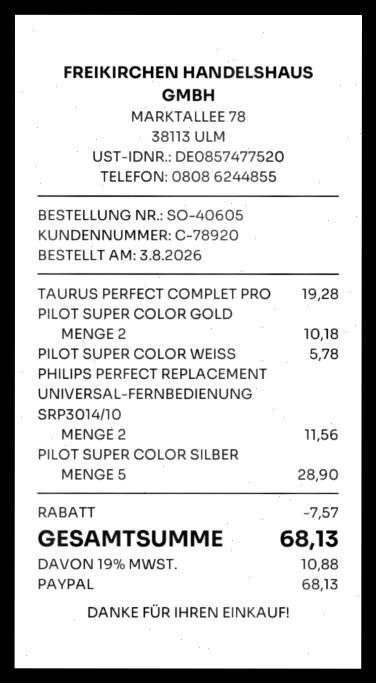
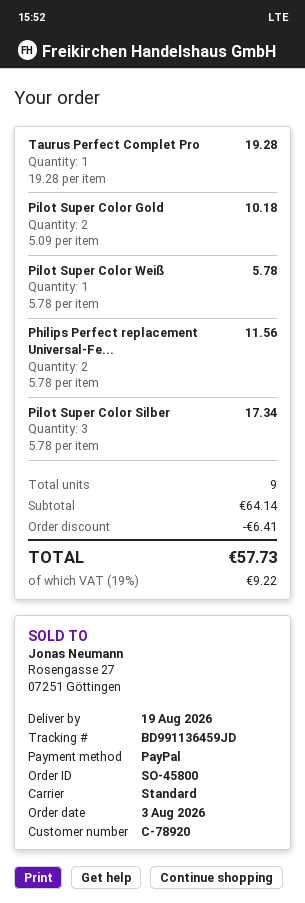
order number: SO-40605 -> SO-45800
PILOT SUPER COLOR SILBER: 5 for 28.90 -> 3 for 17.34
discount: 7.57 -> 6.41
tax: 19% = 10.88 -> 19% = 9.22
total: 68.13 -> 57.73

